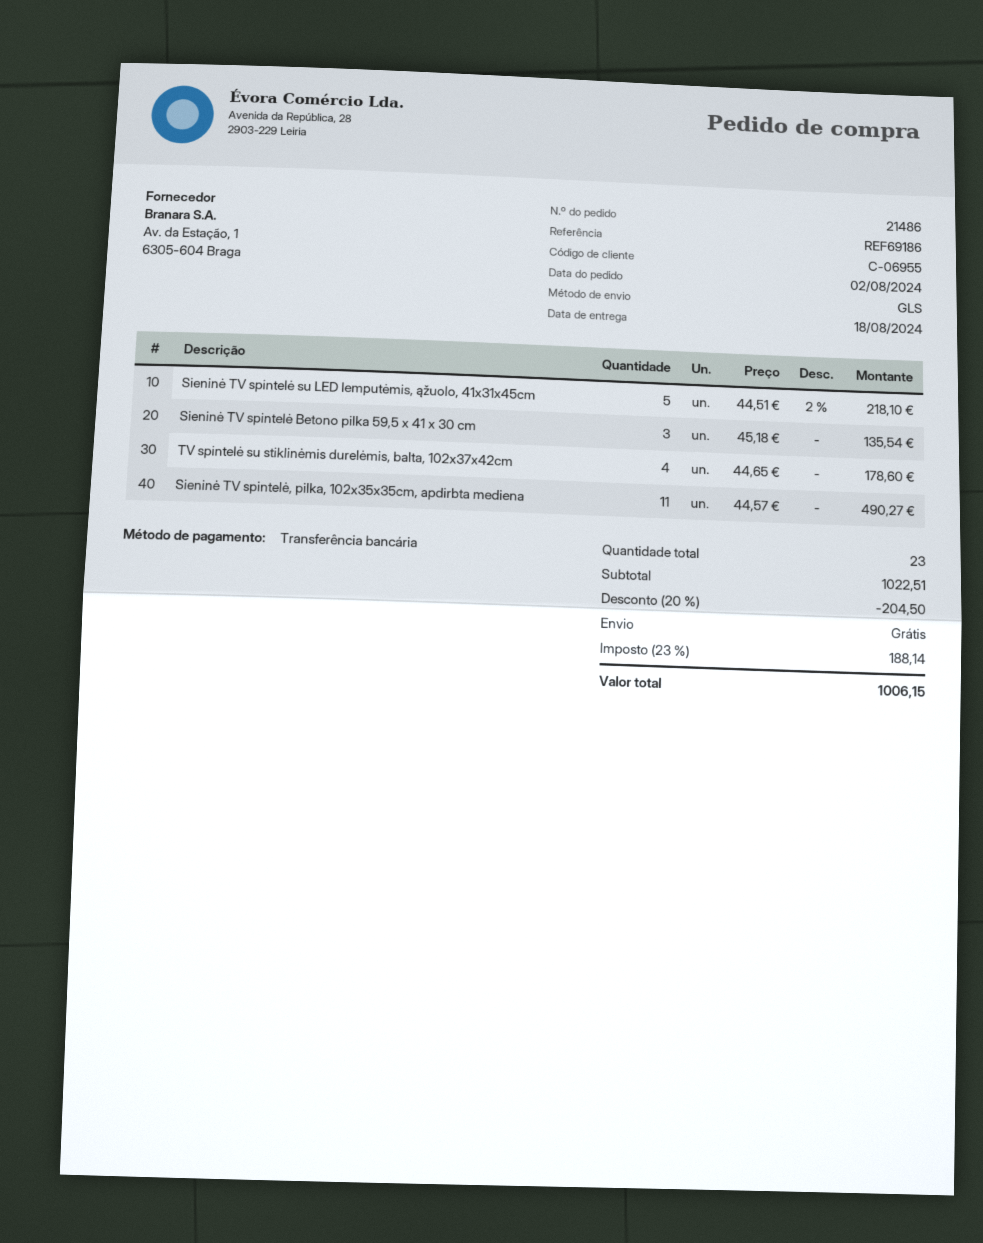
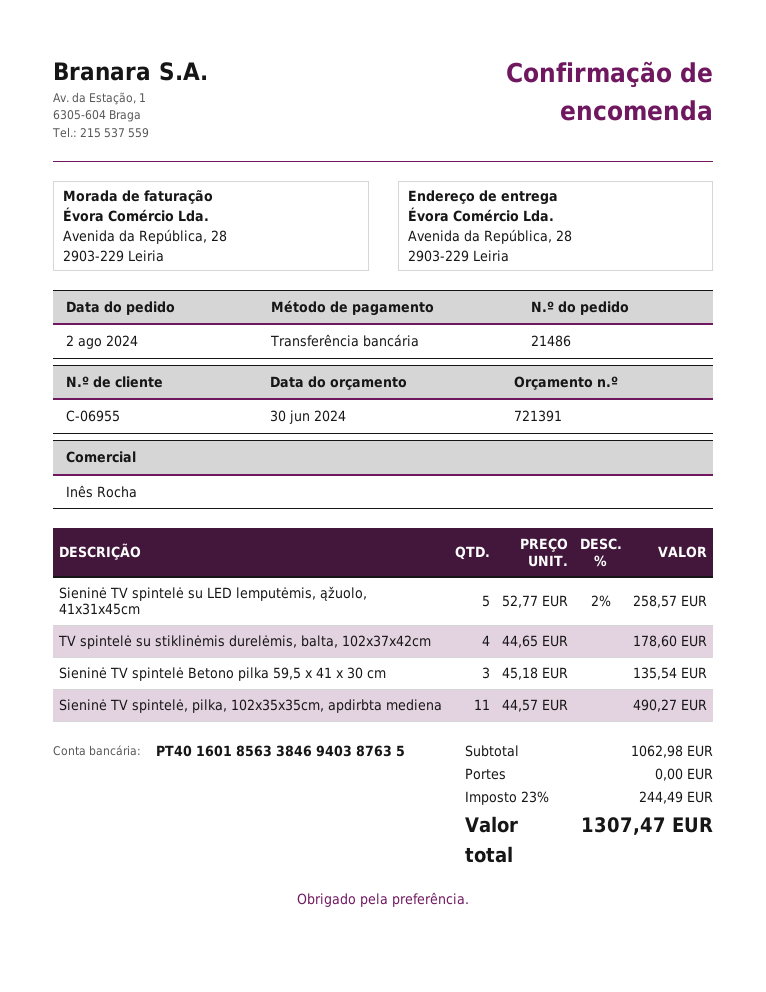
Sieninė TV spintelė su LED lemputėmis, ąžuolo, 41x31x45cm: 5 x 44.51 - 2% = 218.10 -> 5 x 52.77 - 2% = 258.57
subtotal: 1022.51 -> 1062.98
discount: 20% = 204.50 -> none
tax: 23% = 188.14 -> 23% = 244.49
total: 1006.15 -> 1307.47

